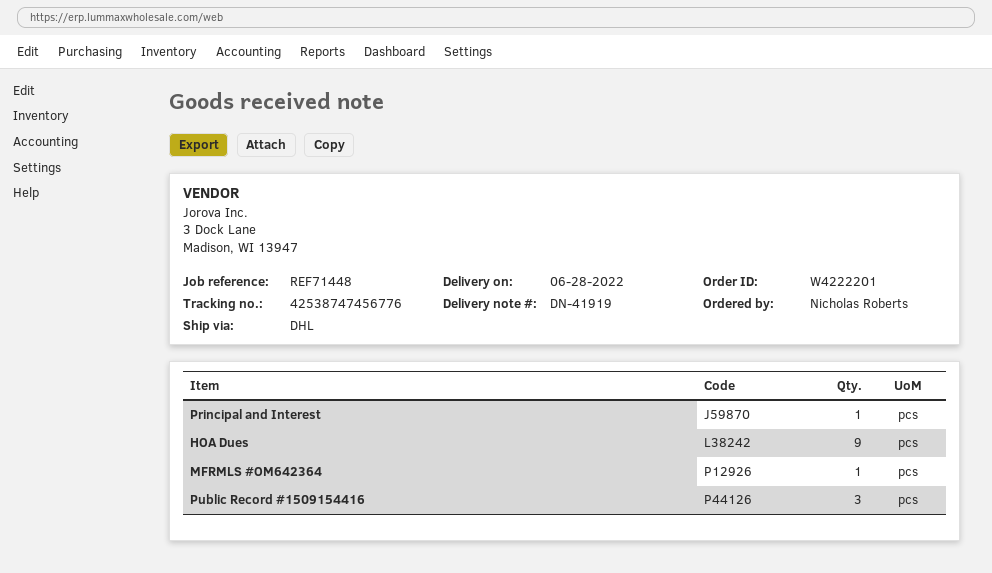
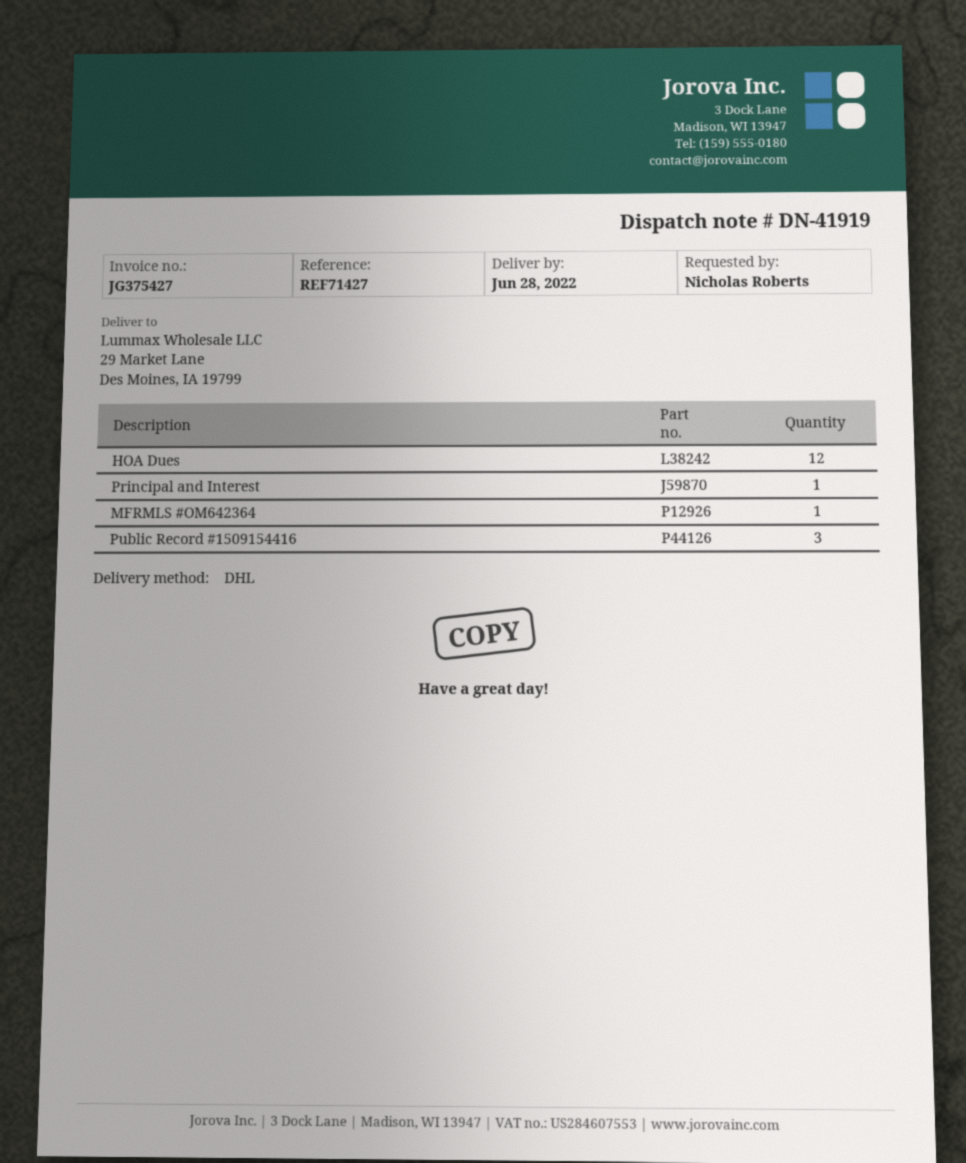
reference: REF71448 -> REF71427
HOA Dues: 9 -> 12

